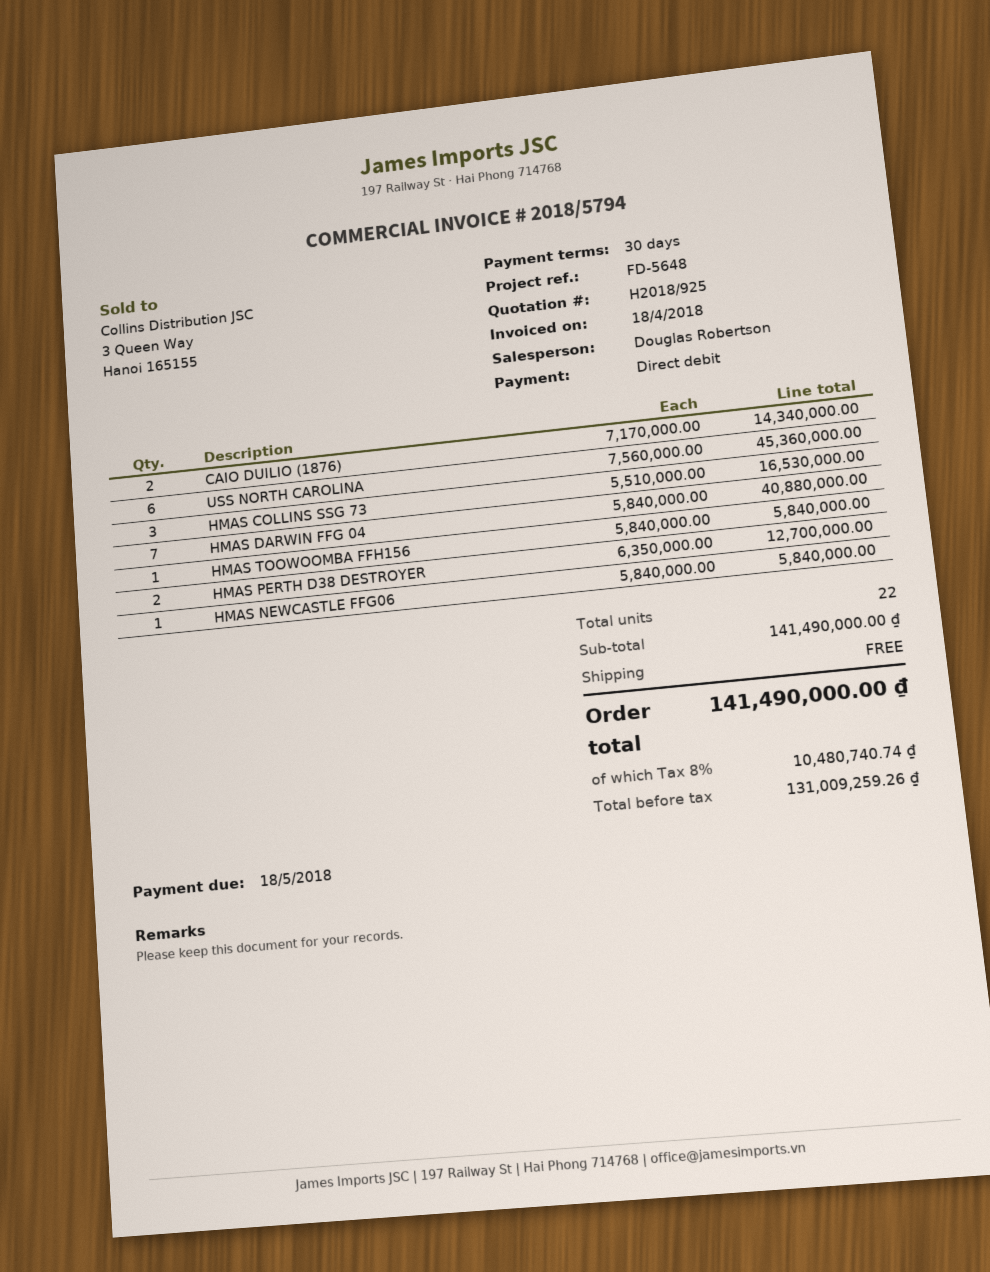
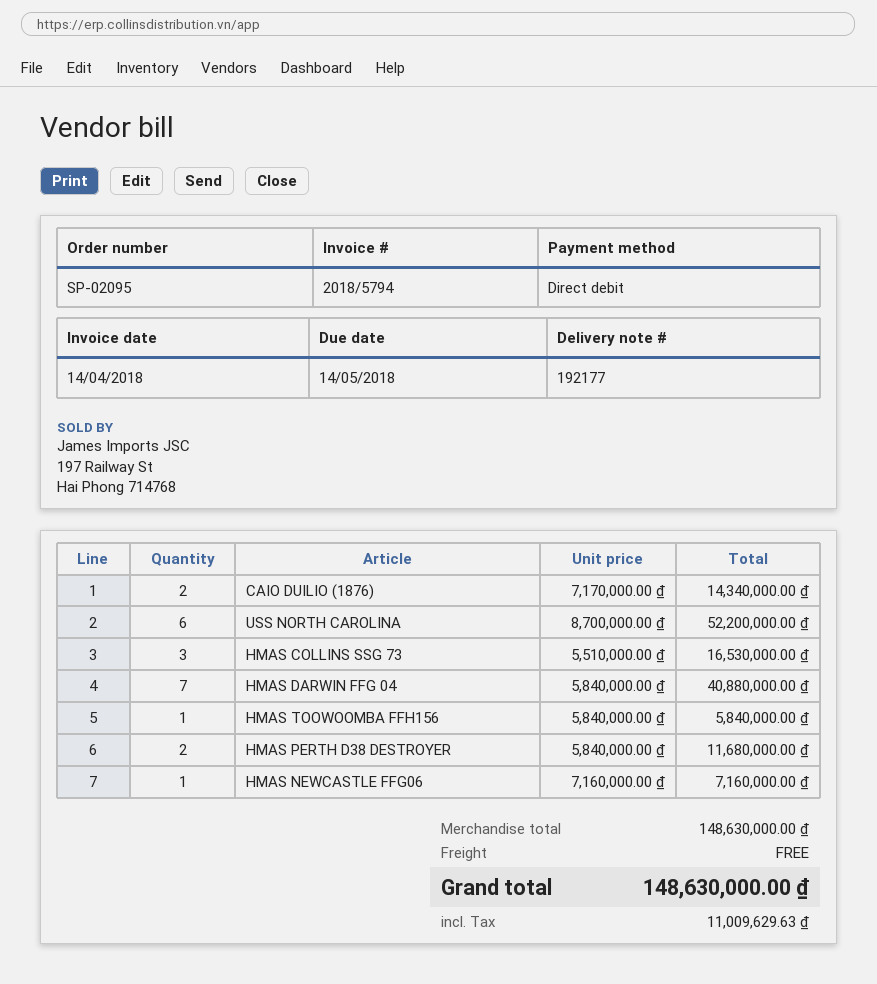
invoice date: 2018-04-18 -> 2018-04-14
due date: 2018-05-18 -> 2018-05-14
USS NORTH CAROLINA: 6 x 7560000.00 = 45360000.00 -> 6 x 8700000.00 = 52200000.00
HMAS PERTH D38 DESTROYER: 2 x 6350000.00 = 12700000.00 -> 2 x 5840000.00 = 11680000.00
HMAS NEWCASTLE FFG06: 1 x 5840000.00 = 5840000.00 -> 1 x 7160000.00 = 7160000.00
subtotal: 141490000.00 -> 148630000.00
tax: 10480740.74 -> 11009629.63
total: 141490000.00 -> 148630000.00

